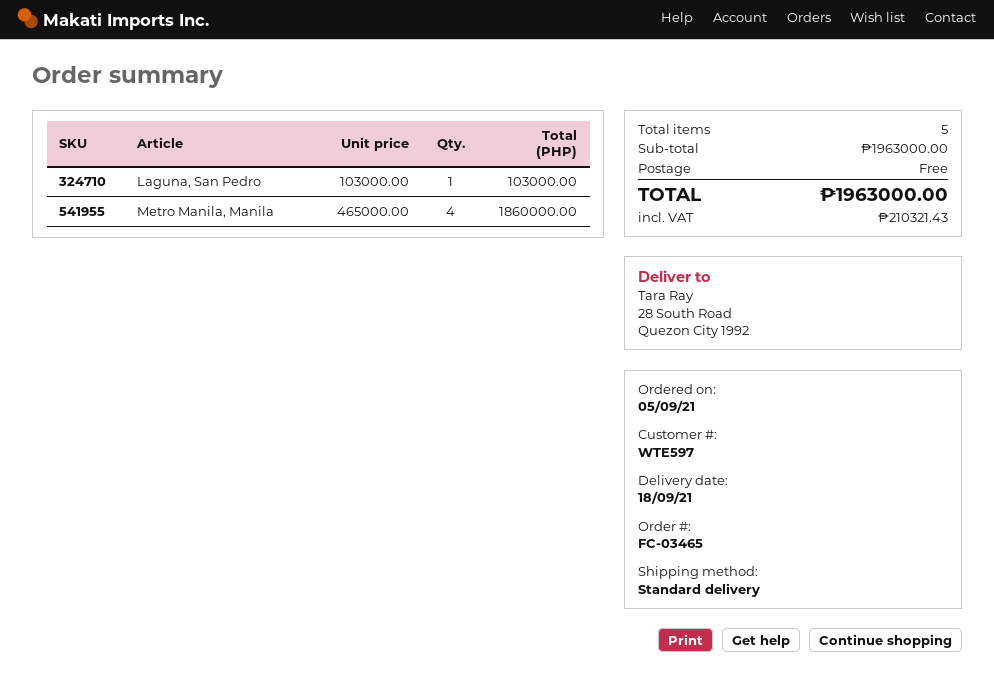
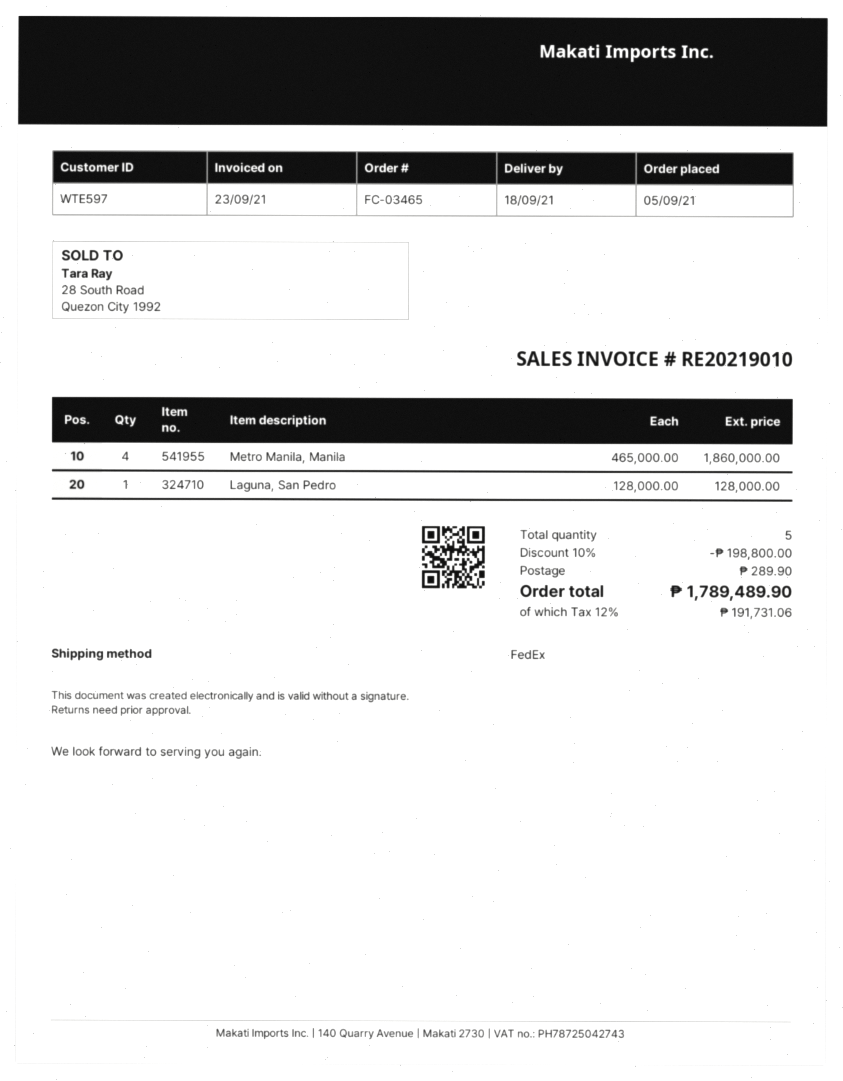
shipping method: standard -> FedEx
Laguna, San Pedro: 1 x 103000.00 = 103000.00 -> 1 x 128000.00 = 128000.00
discount: none -> 10% = 198800.00
shipping: 0.00 -> 289.90
tax: 210321.43 -> 191731.06
total: 1963000.00 -> 1789489.90

